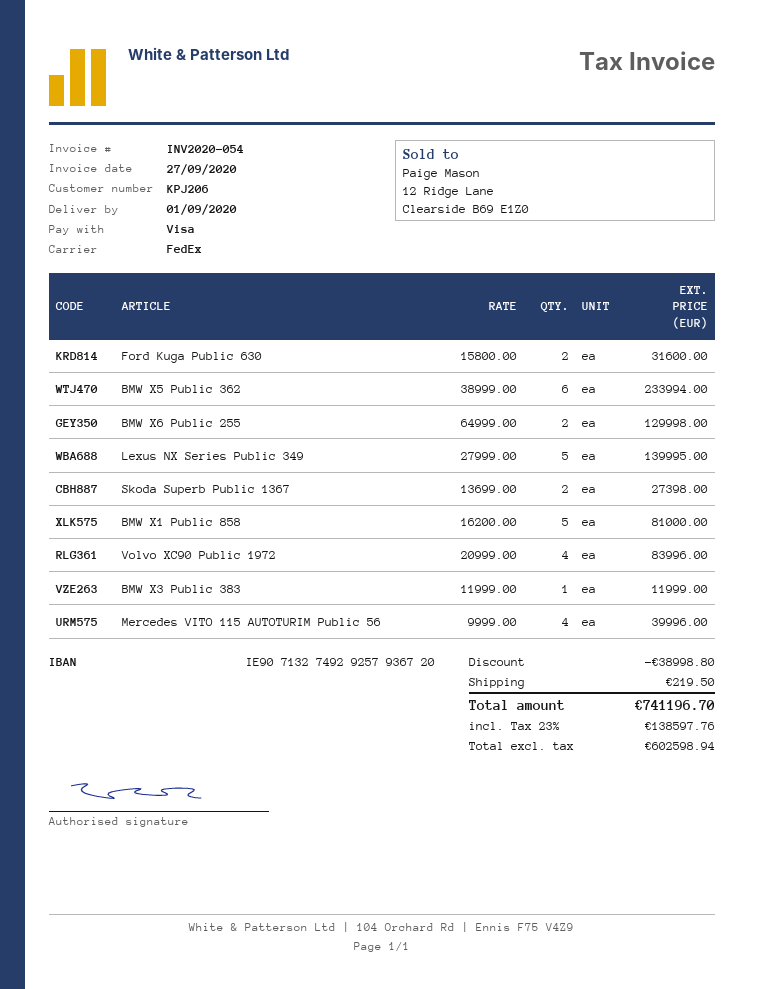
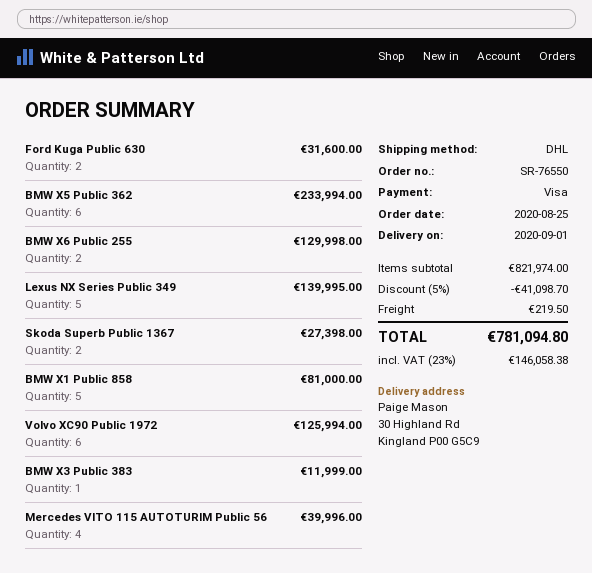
shipping method: FedEx -> DHL
Volvo XC90 Public 1972: 4 for 83996.00 -> 6 for 125994.00
discount: 38998.80 -> 41098.70
tax: 23% = 138597.76 -> 23% = 146058.38
total: 741196.70 -> 781094.80

